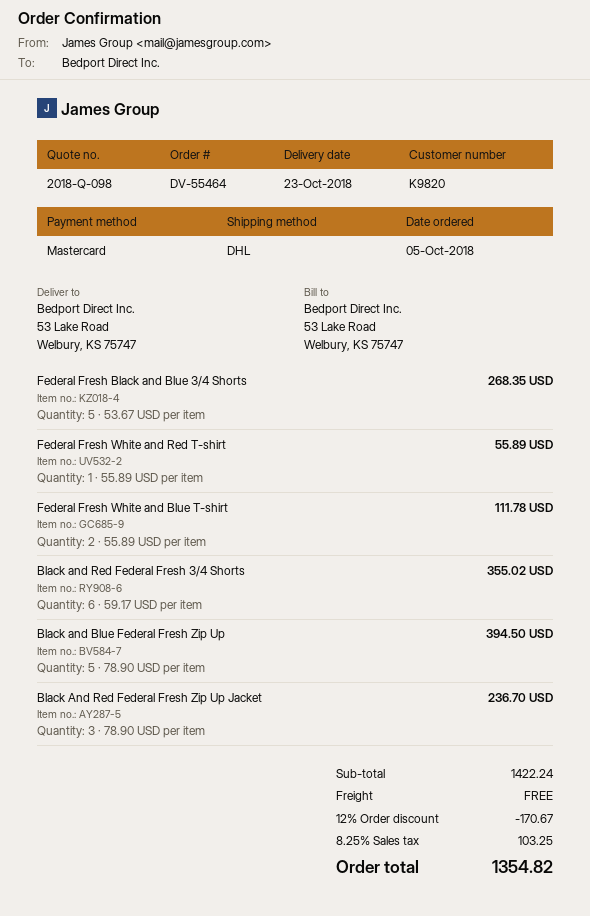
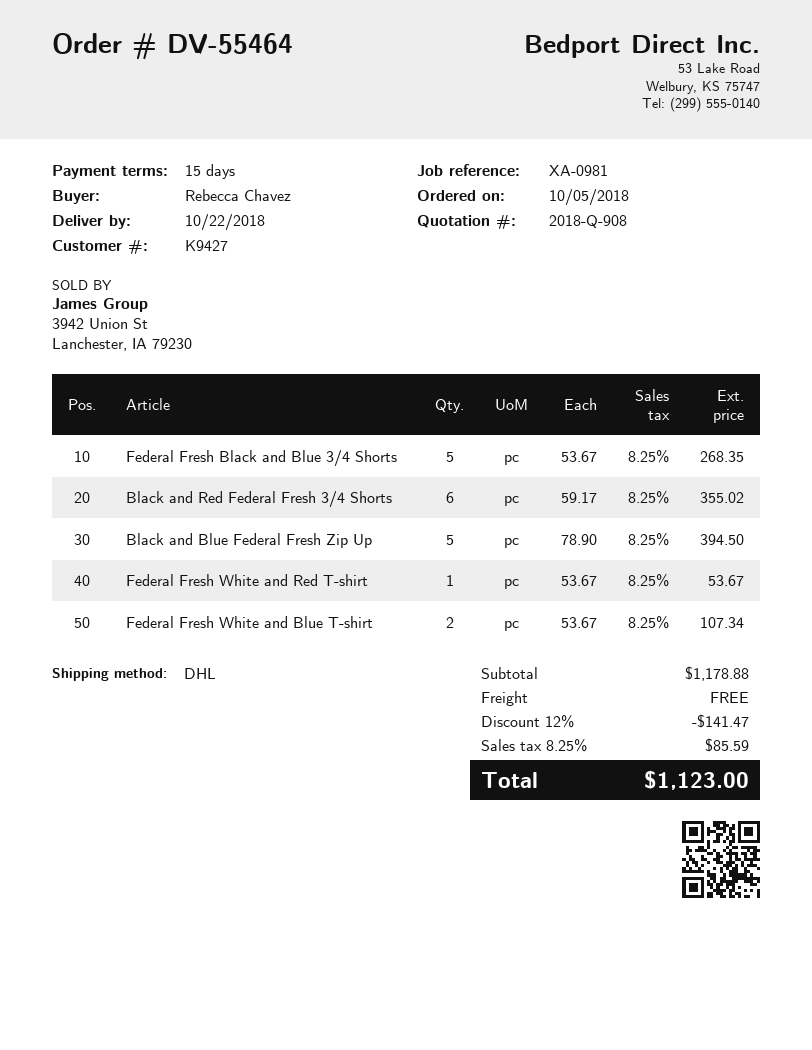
quote number: 2018-Q-098 -> 2018-Q-908
delivery date: 2018-10-23 -> 2018-10-22
customer number: K9820 -> K9427
Federal Fresh White and Red T-shirt: 1 x 55.89 = 55.89 -> 1 x 53.67 = 53.67
Federal Fresh White and Blue T-shirt: 2 x 55.89 = 111.78 -> 2 x 53.67 = 107.34
Black And Red Federal Fresh Zip Up Jacket: 3 x 78.90 = 236.70 -> none
subtotal: 1422.24 -> 1178.88
discount: 12% = 170.67 -> 12% = 141.47
tax: 8.25% = 103.25 -> 8.25% = 85.59
total: 1354.82 -> 1123.00

